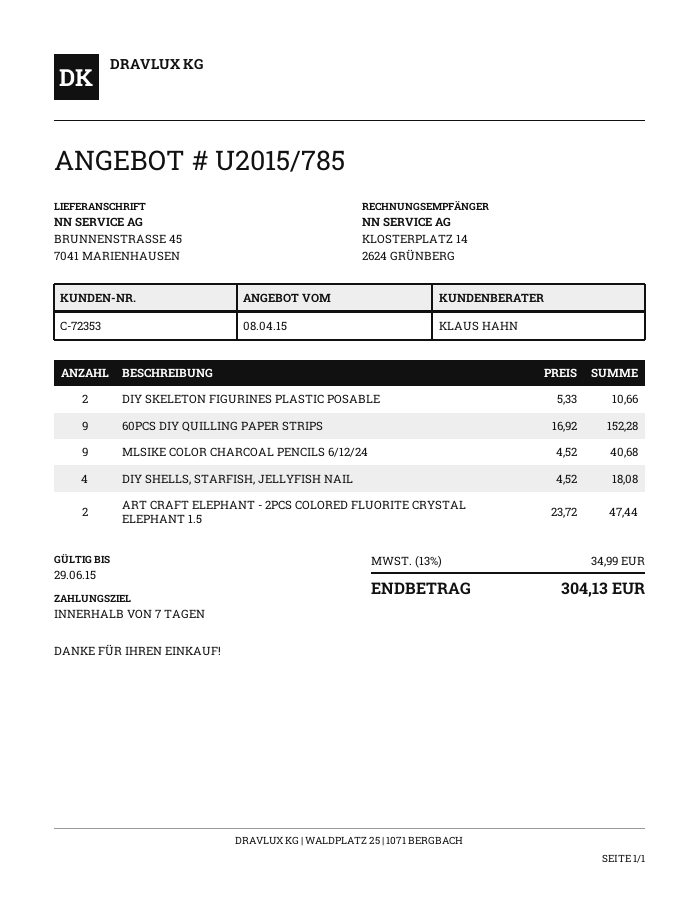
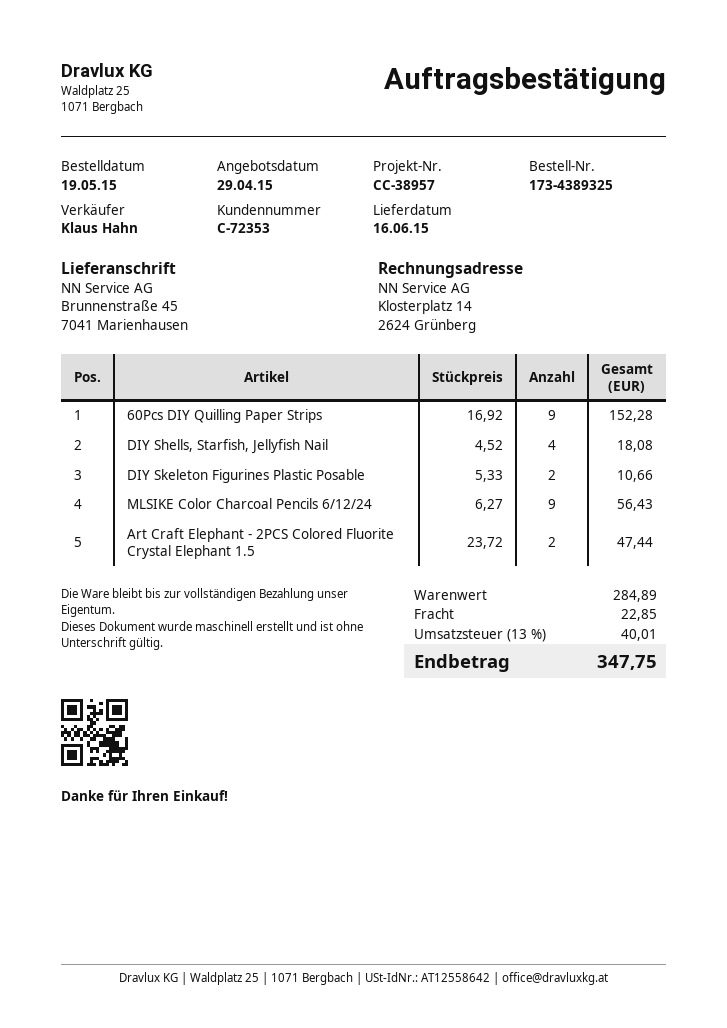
quote date: 2015-04-08 -> 2015-04-29
MLSIKE COLOR CHARCOAL PENCILS 6/12/24: 9 x 4.52 = 40.68 -> 9 x 6.27 = 56.43
shipping: none -> 22.85
tax: 13% = 34.99 -> 13% = 40.01
total: 304.13 -> 347.75

